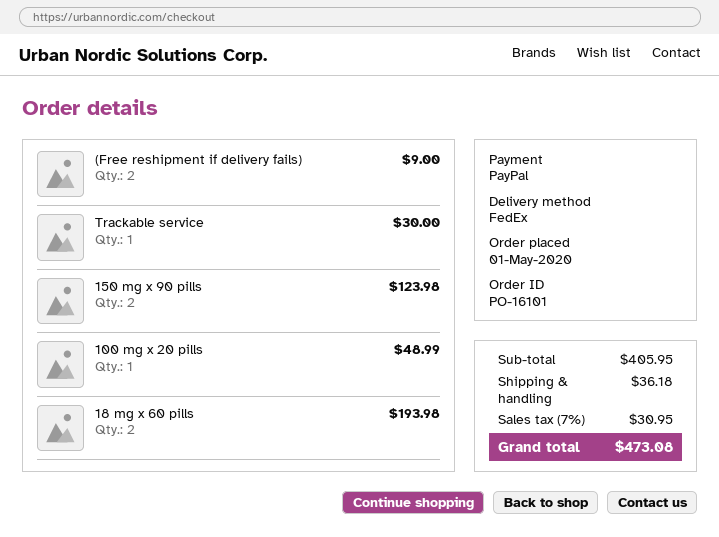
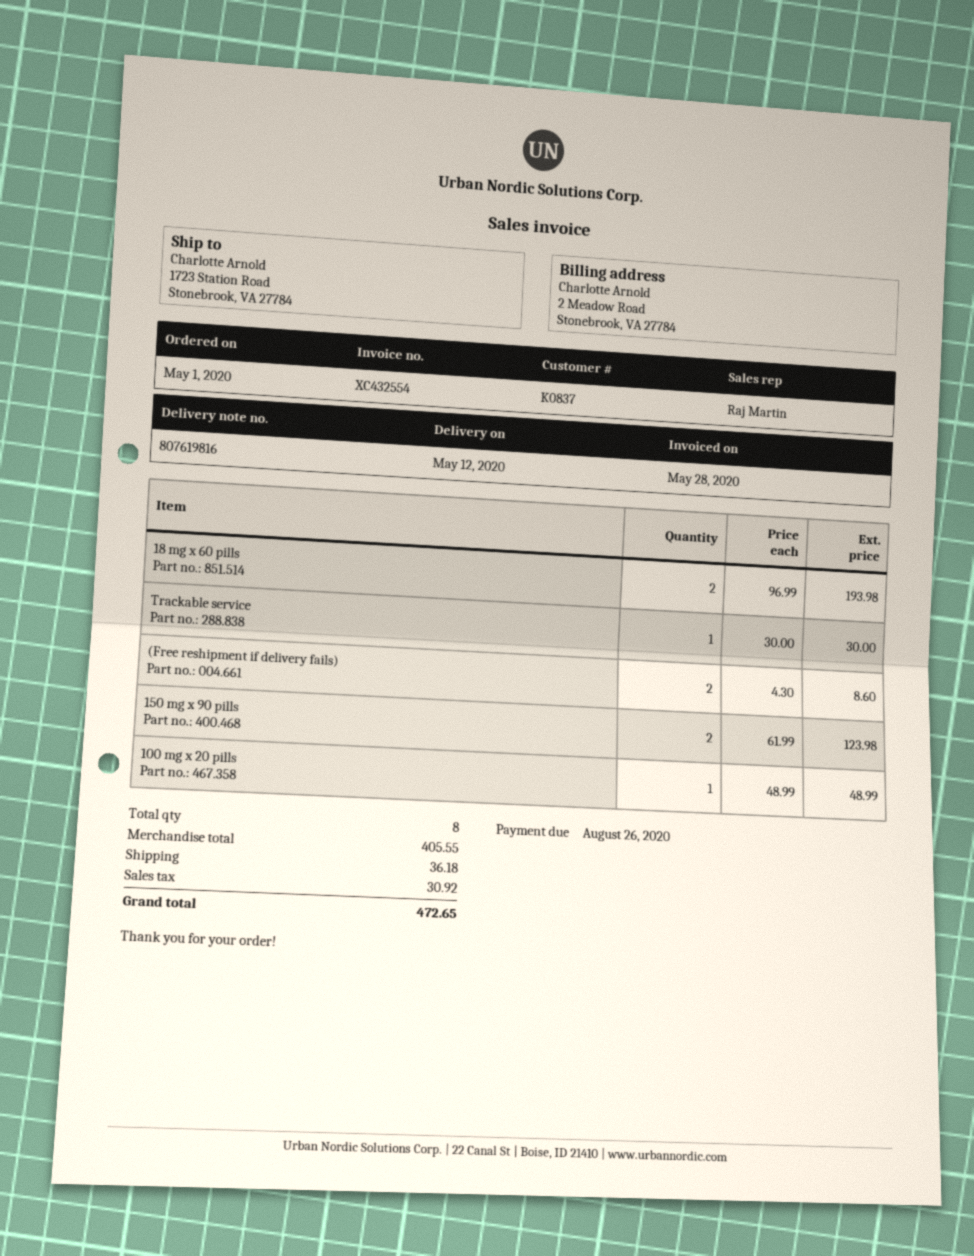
(Free reshipment if delivery fails): 2 for 9.00 -> 2 for 8.60
subtotal: 405.95 -> 405.55
tax: 30.95 -> 30.92
total: 473.08 -> 472.65

